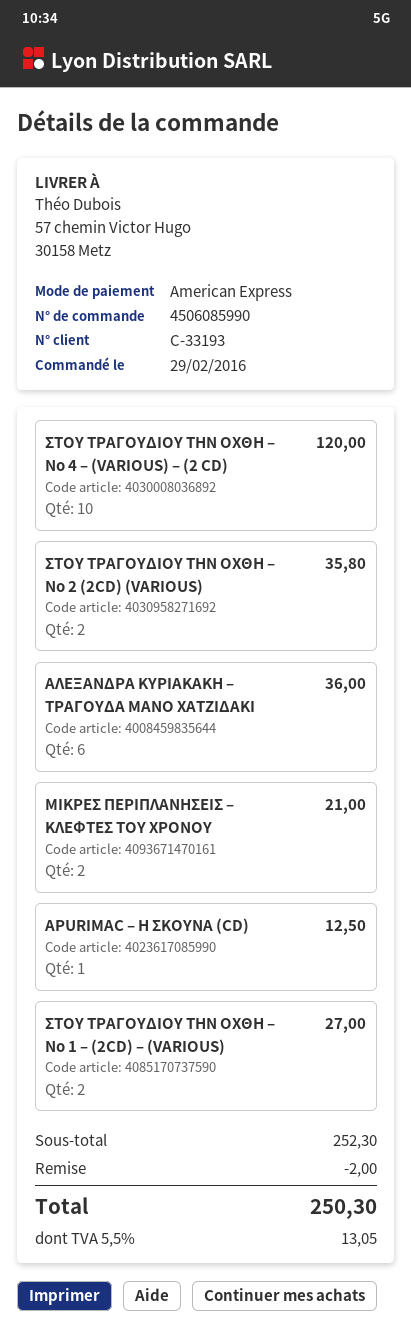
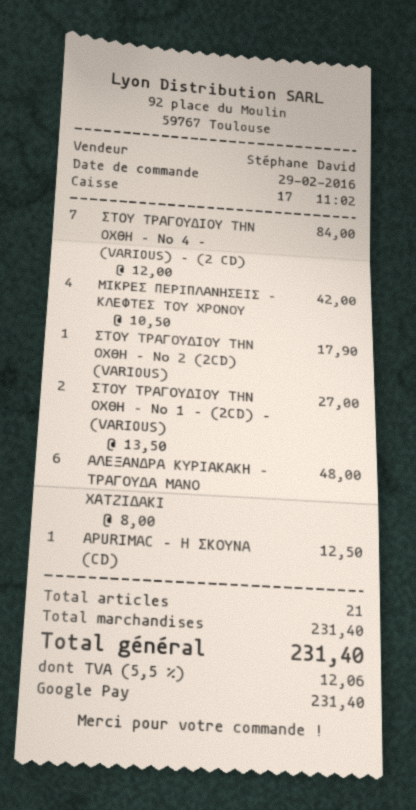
payment method: American Express -> Google Pay
ΣΤΟΥ ΤΡΑΓΟΥΔΙΟΥ ΤΗΝ ΟΧΘΗ – Νο 4 – (VARIOUS) – (2 CD): 10 for 120.00 -> 7 for 84.00
ΣΤΟΥ ΤΡΑΓΟΥΔΙΟΥ ΤΗΝ ΟΧΘΗ – Νο 2 (2CD) (VARIOUS): 2 for 35.80 -> 1 for 17.90
ΑΛΕΞΑΝΔΡΑ ΚΥΡΙΑΚΑΚΗ – ΤΡΑΓΟΥΔΑ ΜΑΝΟ ΧΑΤΖΙΔΑΚΙ: 6 for 36.00 -> 6 for 48.00
ΜΙΚΡΕΣ ΠΕΡΙΠΛΑΝΗΣΕΙΣ – ΚΛΕΦΤΕΣ ΤΟΥ ΧΡΟΝΟΥ: 2 for 21.00 -> 4 for 42.00
subtotal: 252.30 -> 231.40
discount: 2.00 -> none
tax: 5.5% = 13.05 -> 5.5% = 12.06
total: 250.30 -> 231.40

